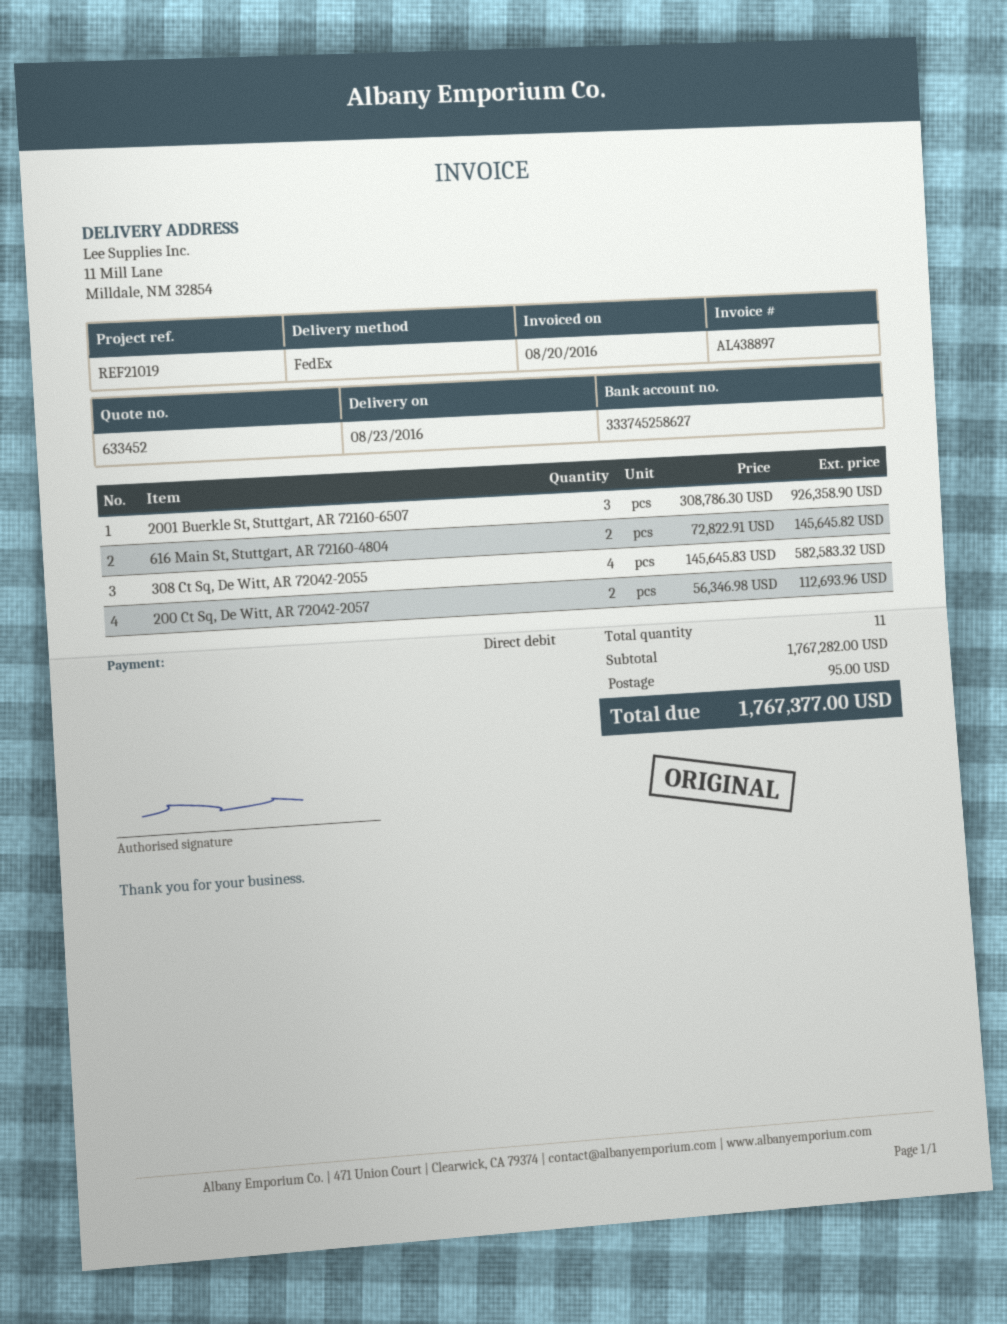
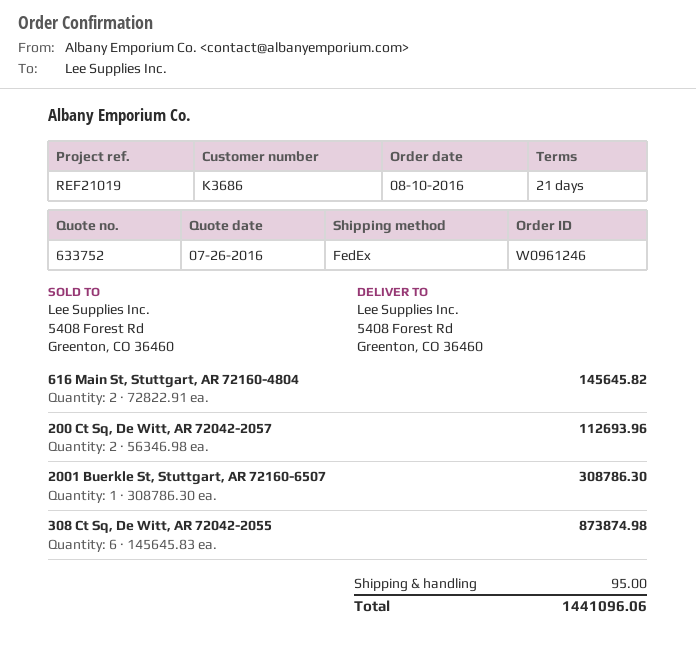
quote number: 633452 -> 633752
ship to: 11 Mill Lane, Milldale, NM 32854 -> 5408 Forest Rd, Greenton, CO 36460
2001 Buerkle St, Stuttgart, AR 72160-6507: 3 x 308786.30 = 926358.90 -> 1 x 308786.30 = 308786.30
308 Ct Sq, De Witt, AR 72042-2055: 4 x 145645.83 = 582583.32 -> 6 x 145645.83 = 873874.98
total: 1767377.00 -> 1441096.06

